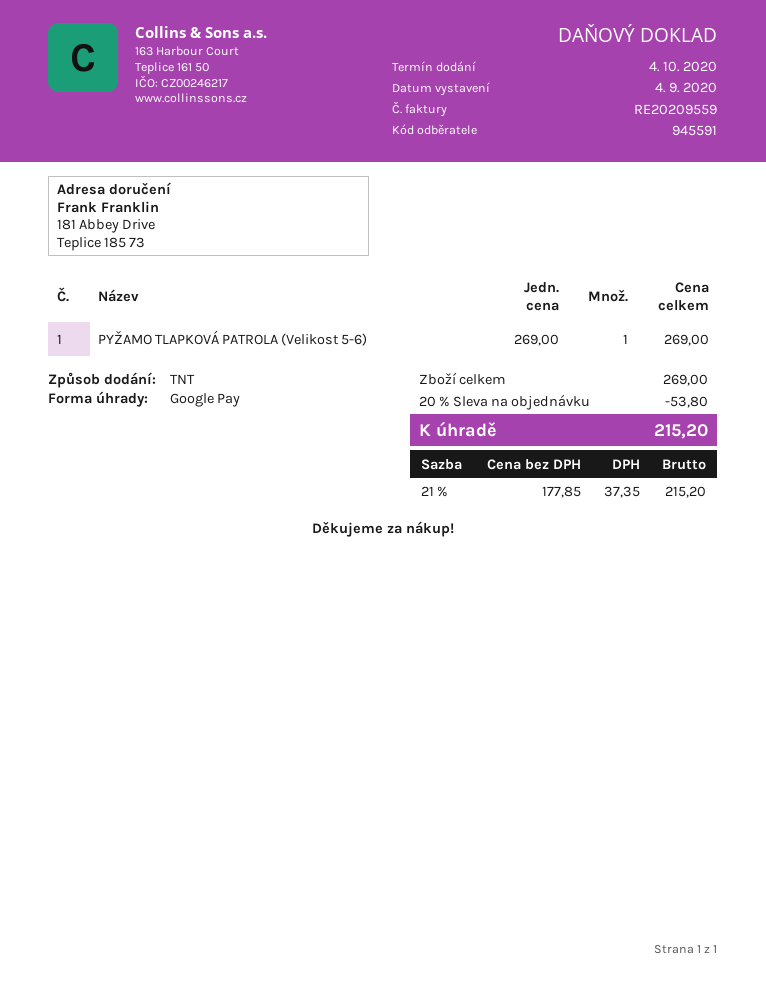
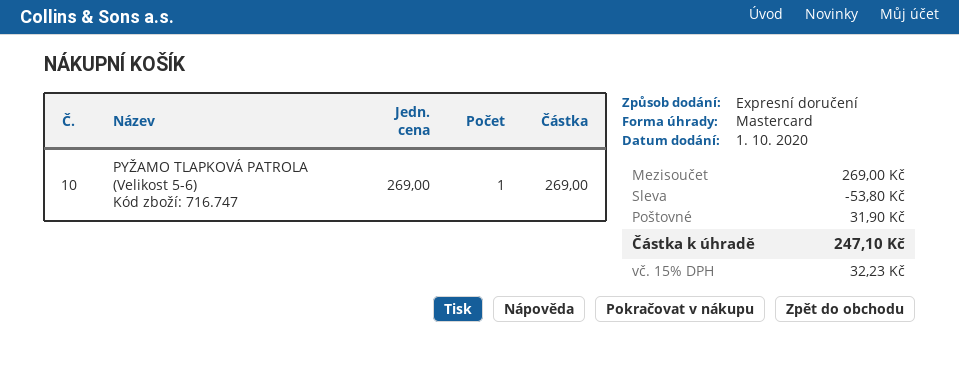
delivery date: 2020-10-04 -> 2020-10-01
payment method: Google Pay -> Mastercard
shipping method: TNT -> express
shipping: none -> 31.90
tax: 21% = 37.35 -> 15% = 32.23
total: 215.20 -> 247.10

